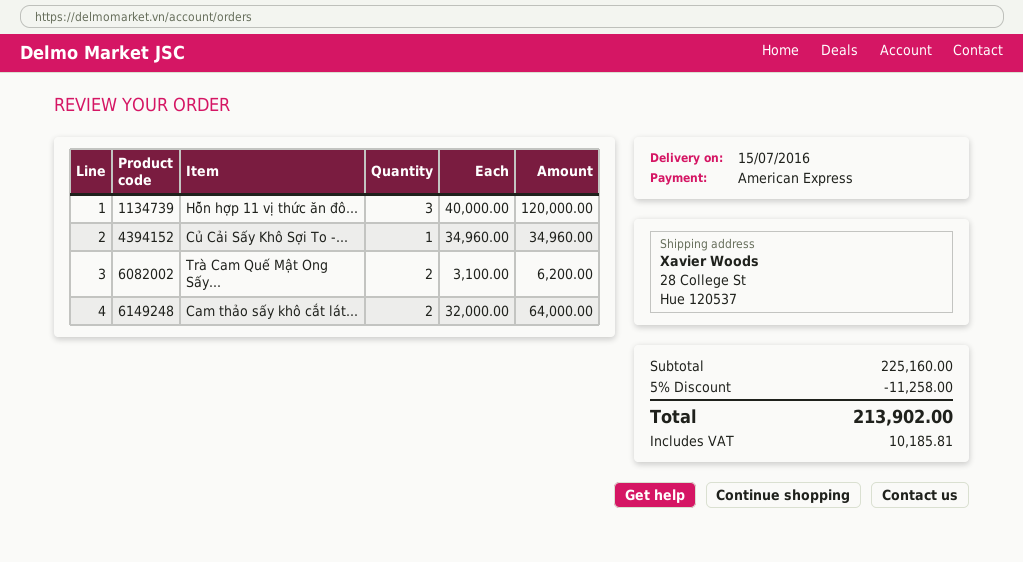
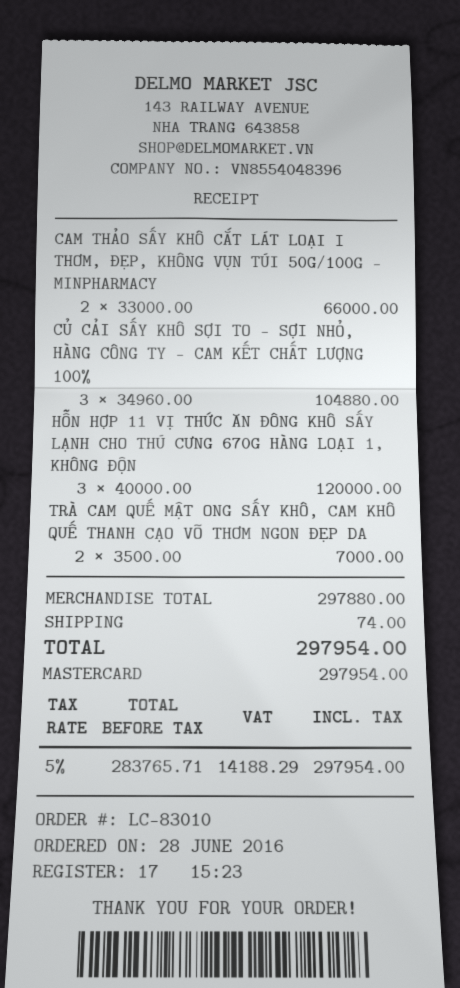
payment method: American Express -> Mastercard
Củ Cải Sấy Khô Sợi To -...: 1 x 34960.00 = 34960.00 -> 3 x 34960.00 = 104880.00
Trà Cam Quế Mật Ong Sấy...: 2 x 3100.00 = 6200.00 -> 2 x 3500.00 = 7000.00
Cam thảo sấy khô cắt lát...: 2 x 32000.00 = 64000.00 -> 2 x 33000.00 = 66000.00
subtotal: 225160.00 -> 297880.00
discount: 5% = 11258.00 -> none
shipping: none -> 74.00
tax: 10185.81 -> 14188.29
total: 213902.00 -> 297954.00

